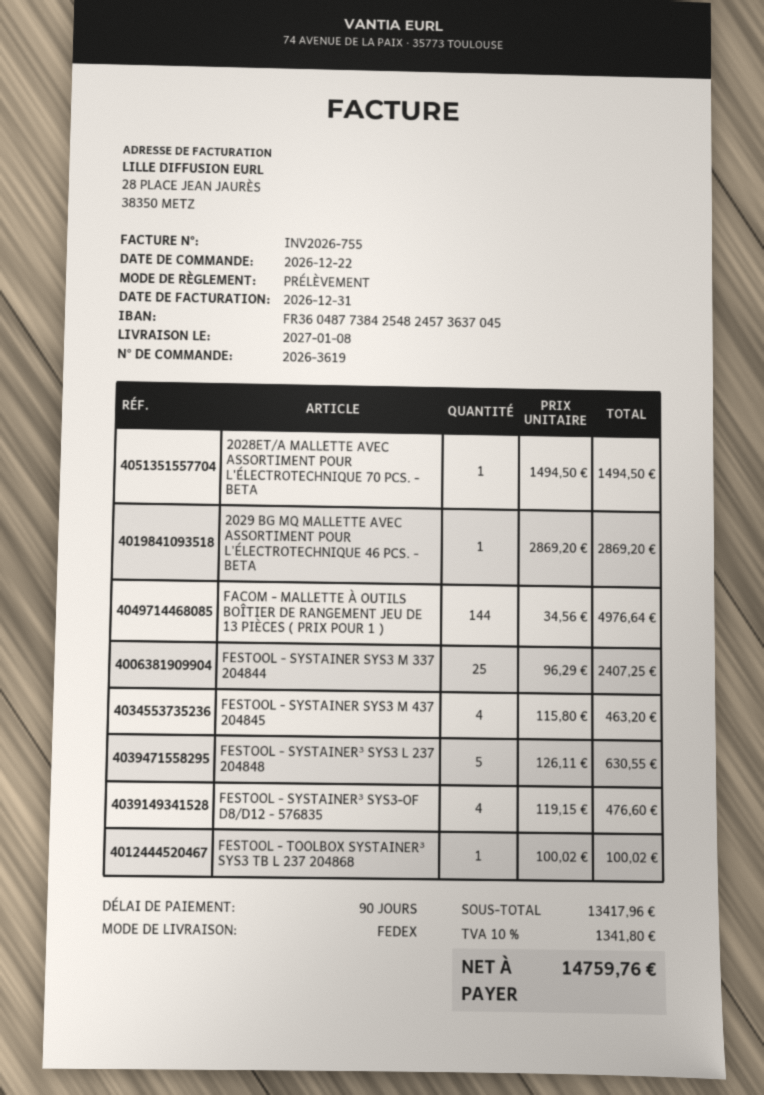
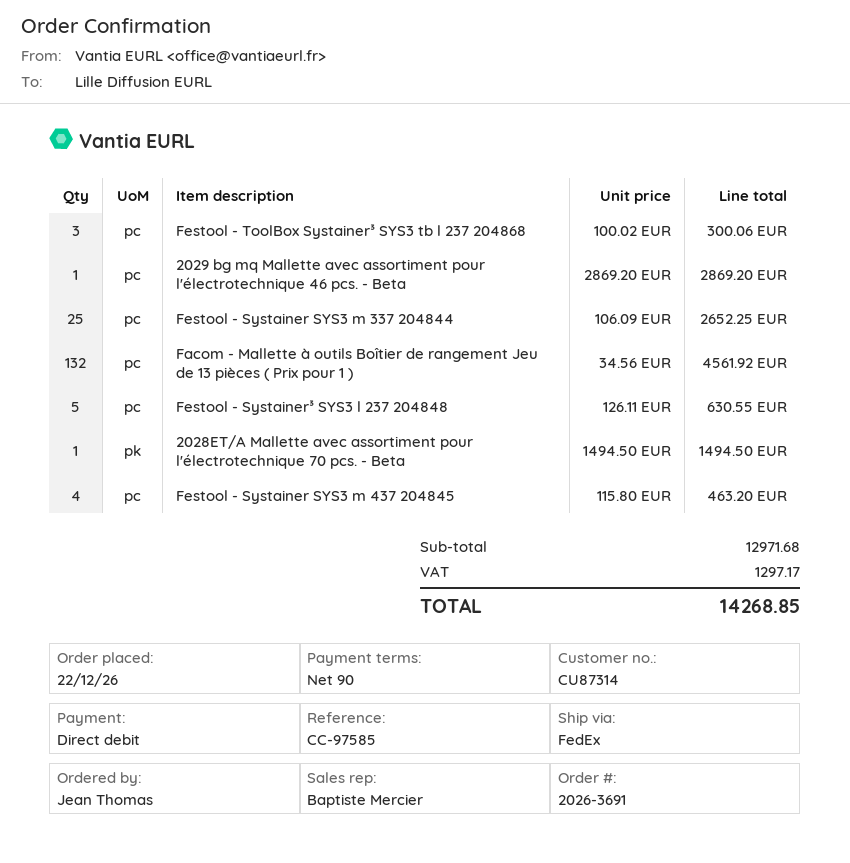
order number: 2026-3619 -> 2026-3691
FACOM - MALLETTE À OUTILS BOÎTIER DE RANGEMENT JEU DE 13 PIÈCES ( PRIX POUR 1 ): 144 x 34.56 = 4976.64 -> 132 x 34.56 = 4561.92
FESTOOL - SYSTAINER SYS3 M 337 204844: 25 x 96.29 = 2407.25 -> 25 x 106.09 = 2652.25
FESTOOL - SYSTAINER³ SYS3-OF D8/D12 - 576835: 4 x 119.15 = 476.60 -> none
FESTOOL - TOOLBOX SYSTAINER³ SYS3 TB L 237 204868: 1 x 100.02 = 100.02 -> 3 x 100.02 = 300.06
subtotal: 13417.96 -> 12971.68
tax: 1341.80 -> 1297.17
total: 14759.76 -> 14268.85

